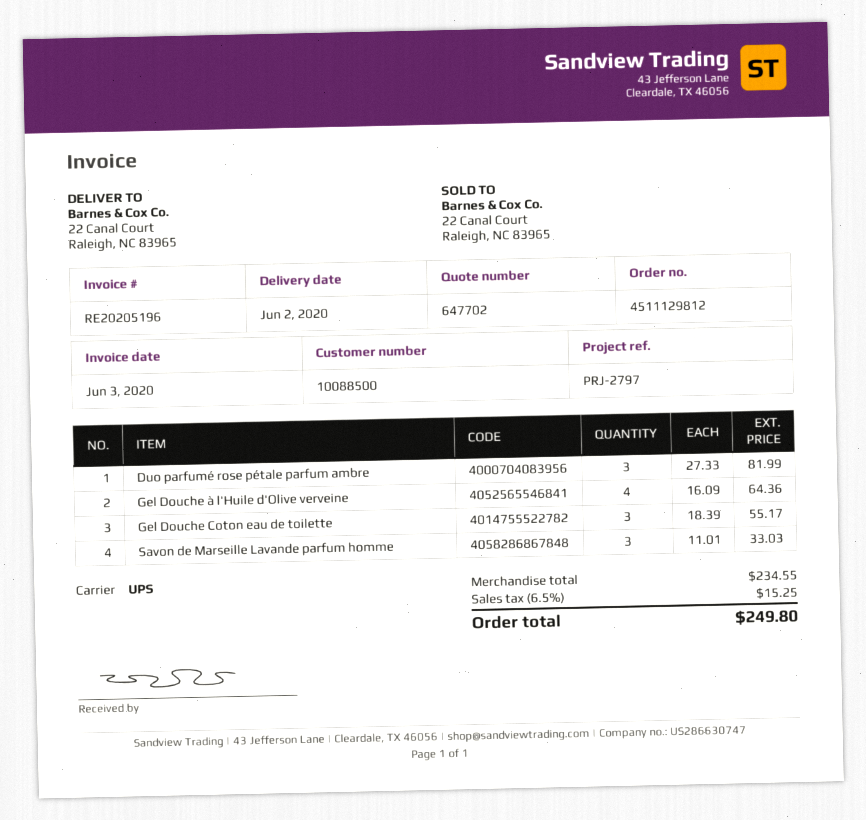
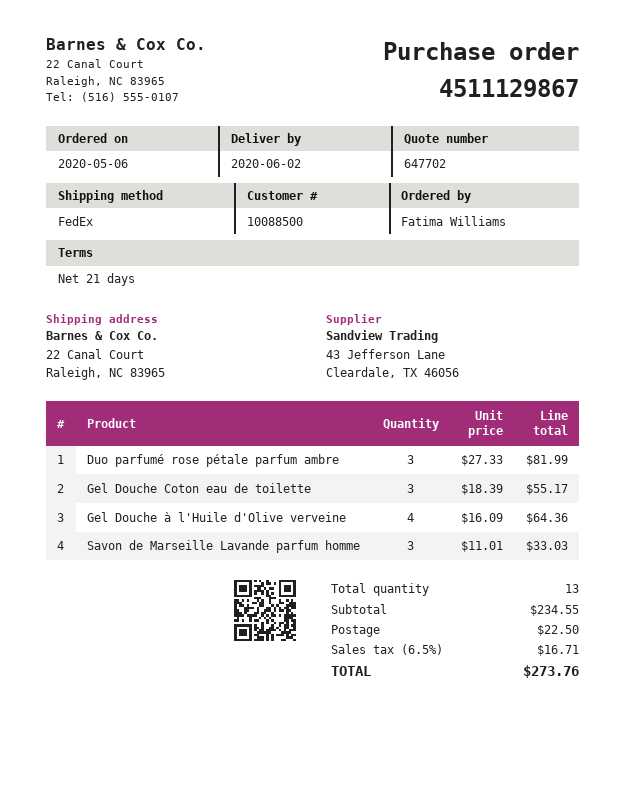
order number: 4511129812 -> 4511129867
shipping method: UPS -> FedEx
shipping: none -> 22.50
tax: 6.5% = 15.25 -> 6.5% = 16.71
total: 249.80 -> 273.76

